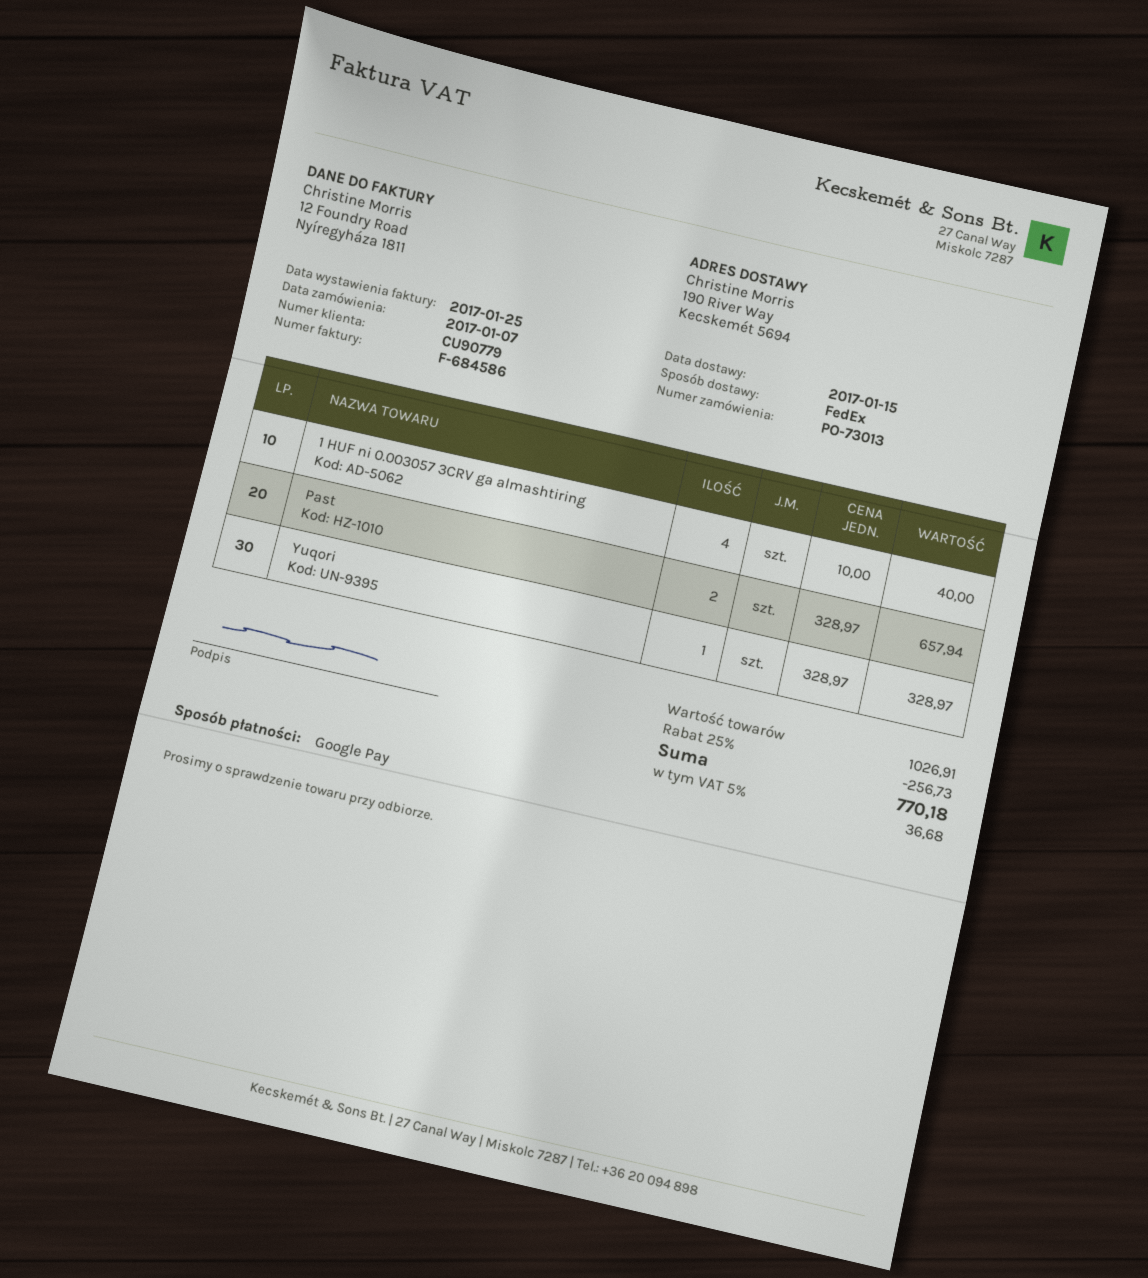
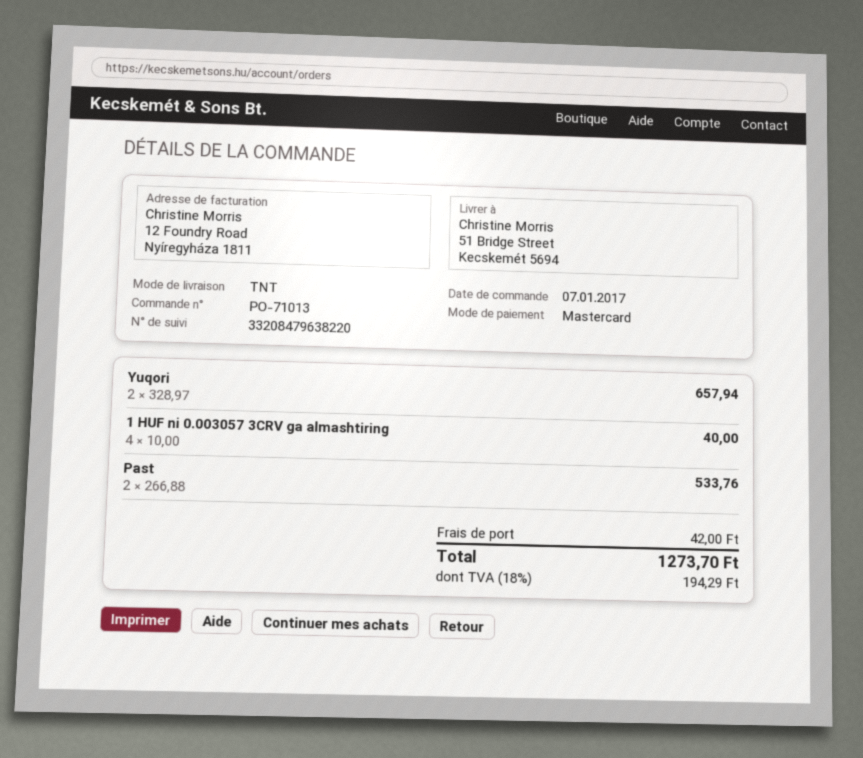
order number: PO-73013 -> PO-71013
payment method: Google Pay -> Mastercard
shipping method: FedEx -> TNT
ship to: 190 River Way, Kecskemét 5694 -> 51 Bridge Street, Kecskemét 5694
Past: 2 x 328.97 = 657.94 -> 2 x 266.88 = 533.76
Yuqori: 1 x 328.97 = 328.97 -> 2 x 328.97 = 657.94
discount: 25% = 256.73 -> none
shipping: none -> 42.00
tax: 5% = 36.68 -> 18% = 194.29
total: 770.18 -> 1273.70

